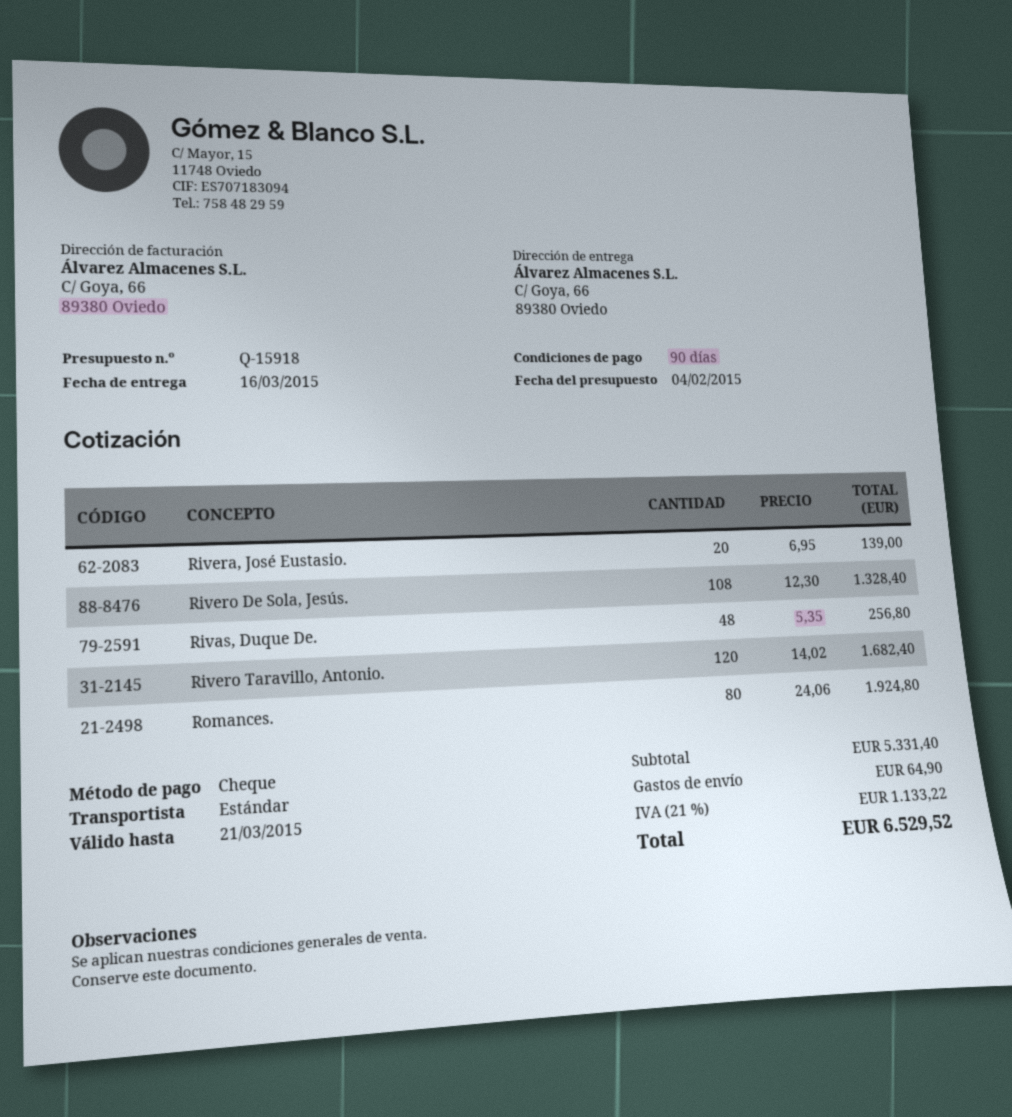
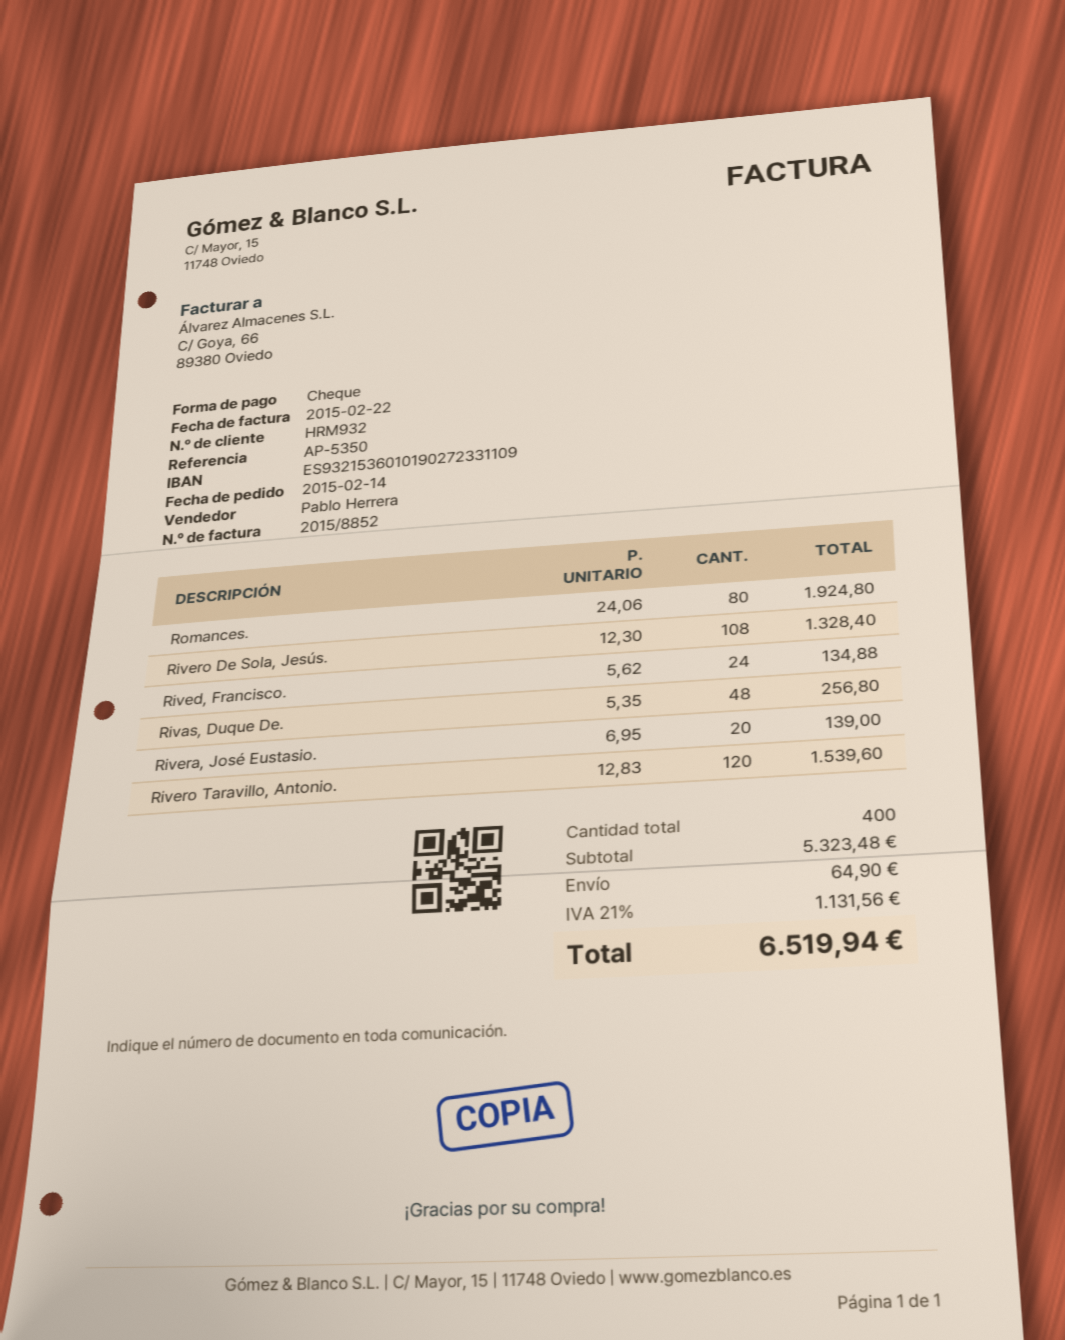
Rivero Taravillo, Antonio.: 120 x 14.02 = 1682.40 -> 120 x 12.83 = 1539.60
Rived, Francisco.: none -> 24 x 5.62 = 134.88
subtotal: 5331.40 -> 5323.48
tax: 21% = 1133.22 -> 21% = 1131.56
total: 6529.52 -> 6519.94

